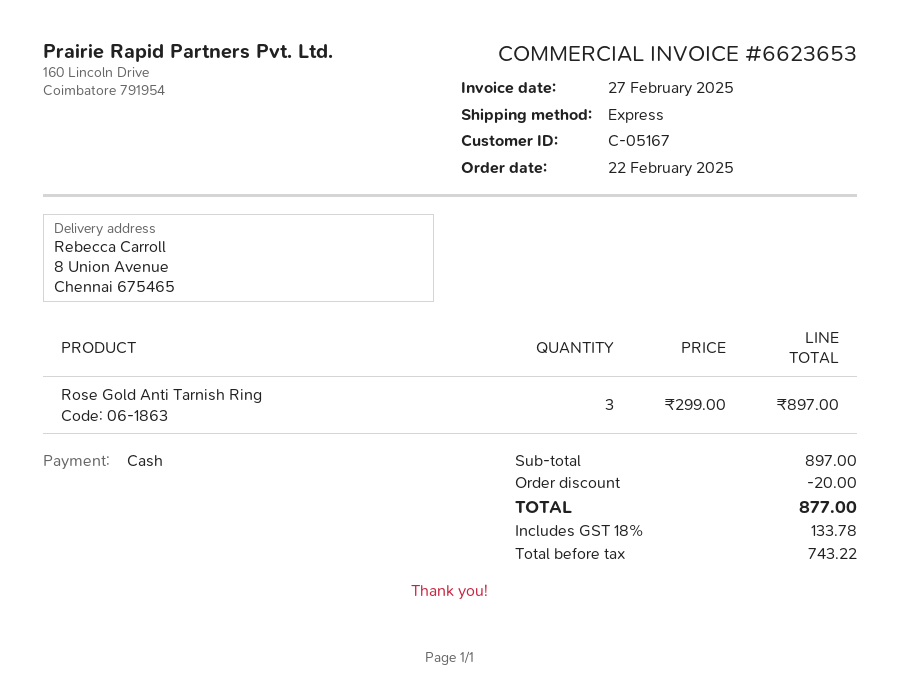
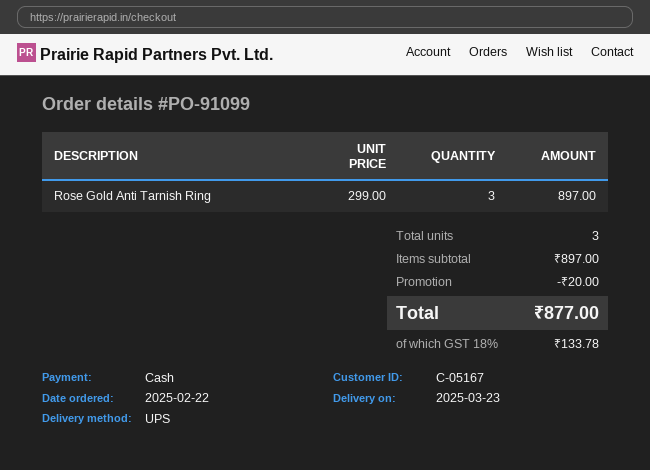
shipping method: express -> UPS

